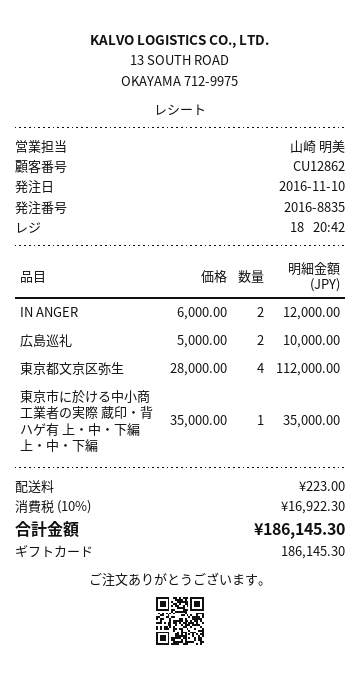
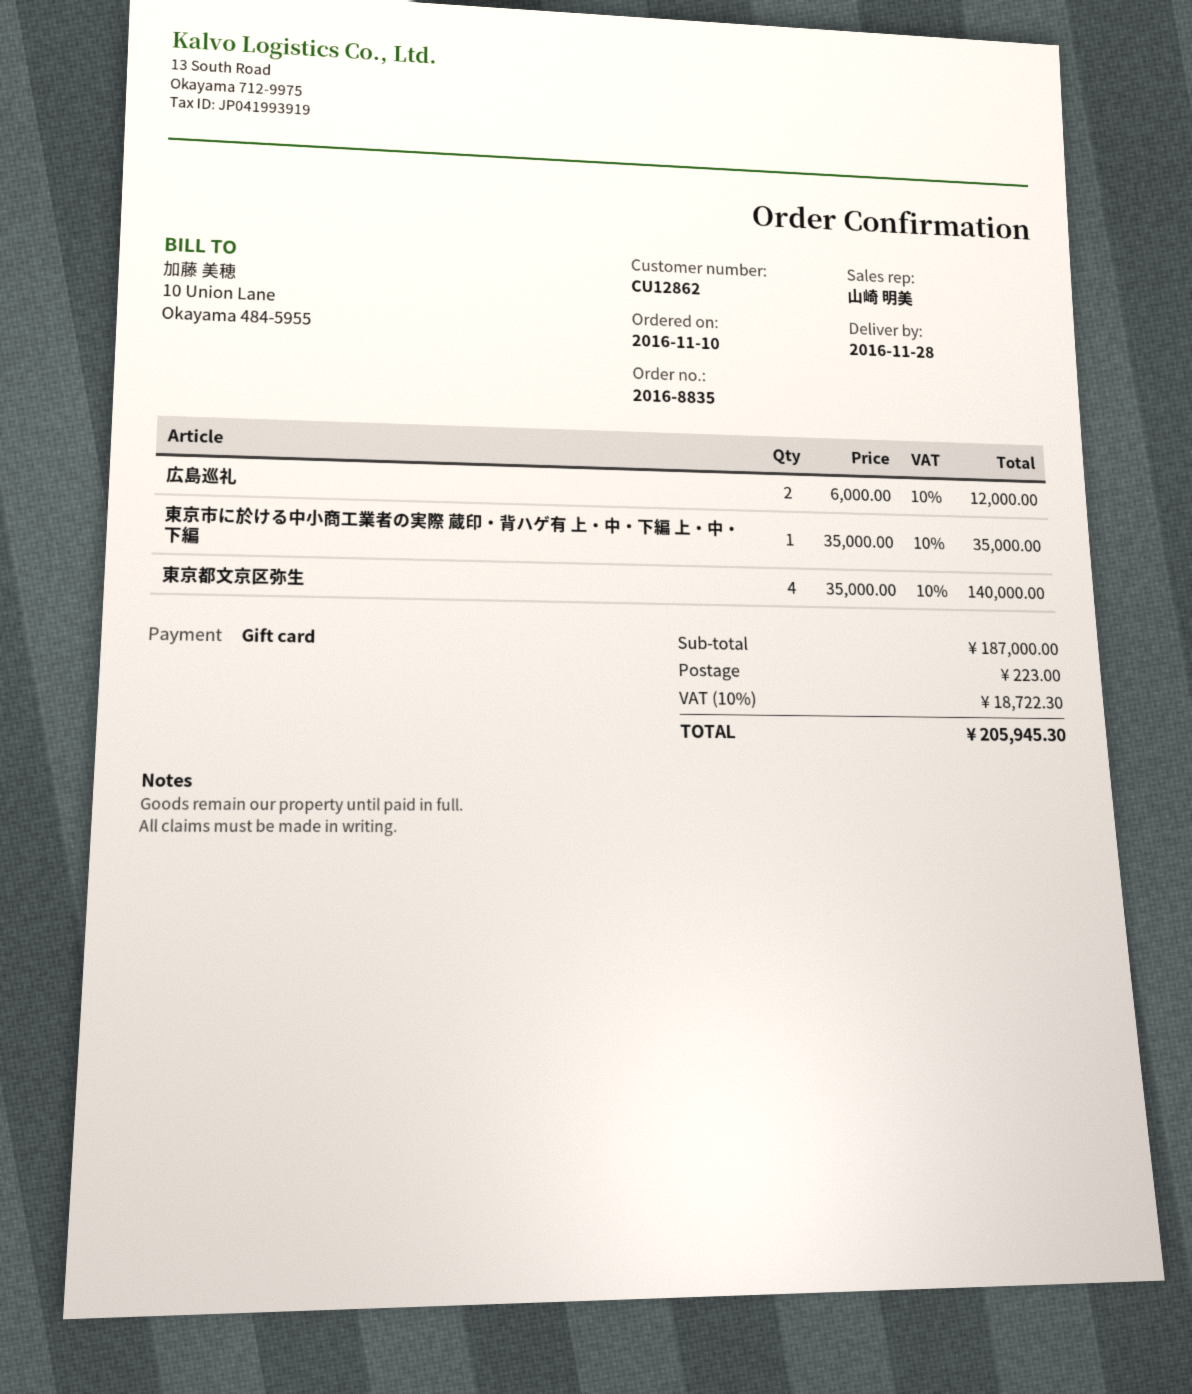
IN ANGER: 2 x 6000.00 = 12000.00 -> none
広島巡礼: 2 x 5000.00 = 10000.00 -> 2 x 6000.00 = 12000.00
東京都文京区弥生: 4 x 28000.00 = 112000.00 -> 4 x 35000.00 = 140000.00
tax: 10% = 16922.30 -> 10% = 18722.30
total: 186145.30 -> 205945.30

